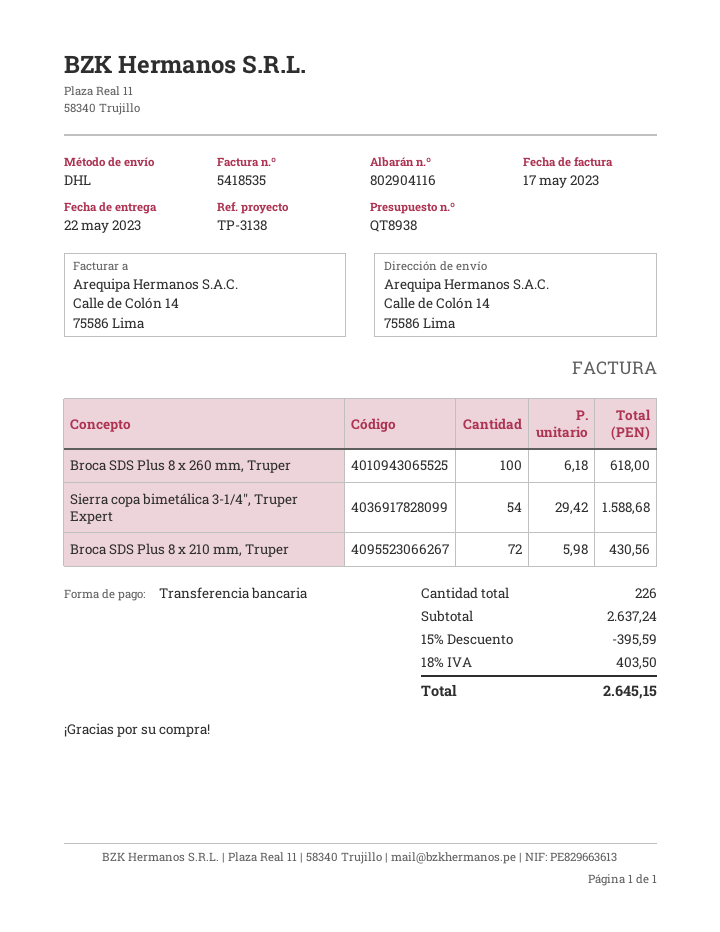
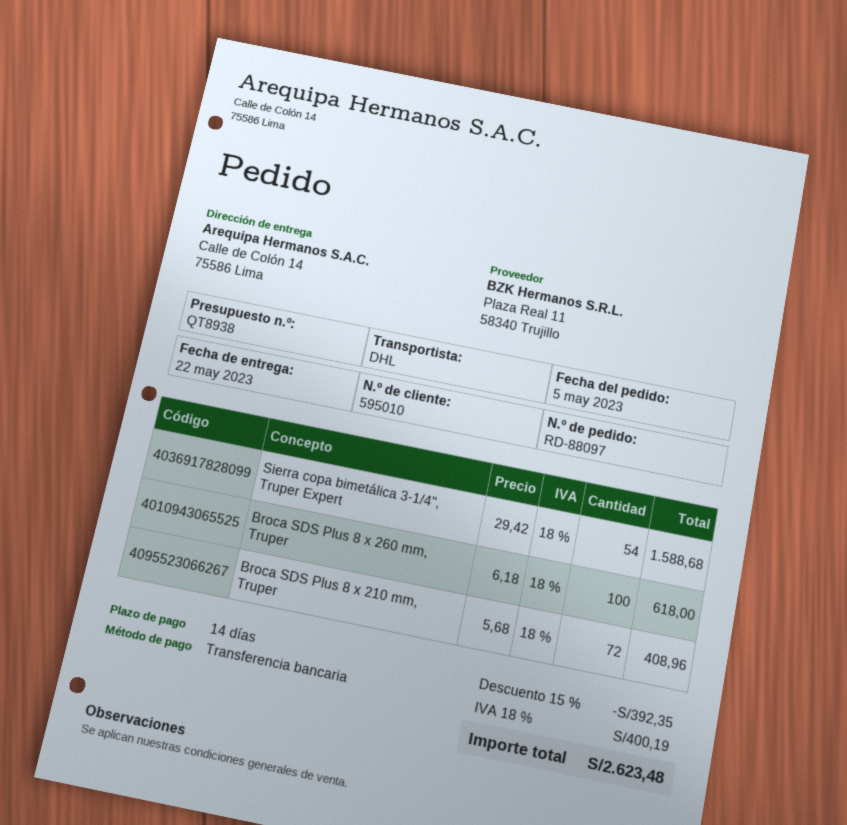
Broca SDS Plus 8 x 210 mm, Truper: 72 x 5.98 = 430.56 -> 72 x 5.68 = 408.96
discount: 15% = 395.59 -> 15% = 392.35
tax: 18% = 403.50 -> 18% = 400.19
total: 2645.15 -> 2623.48

